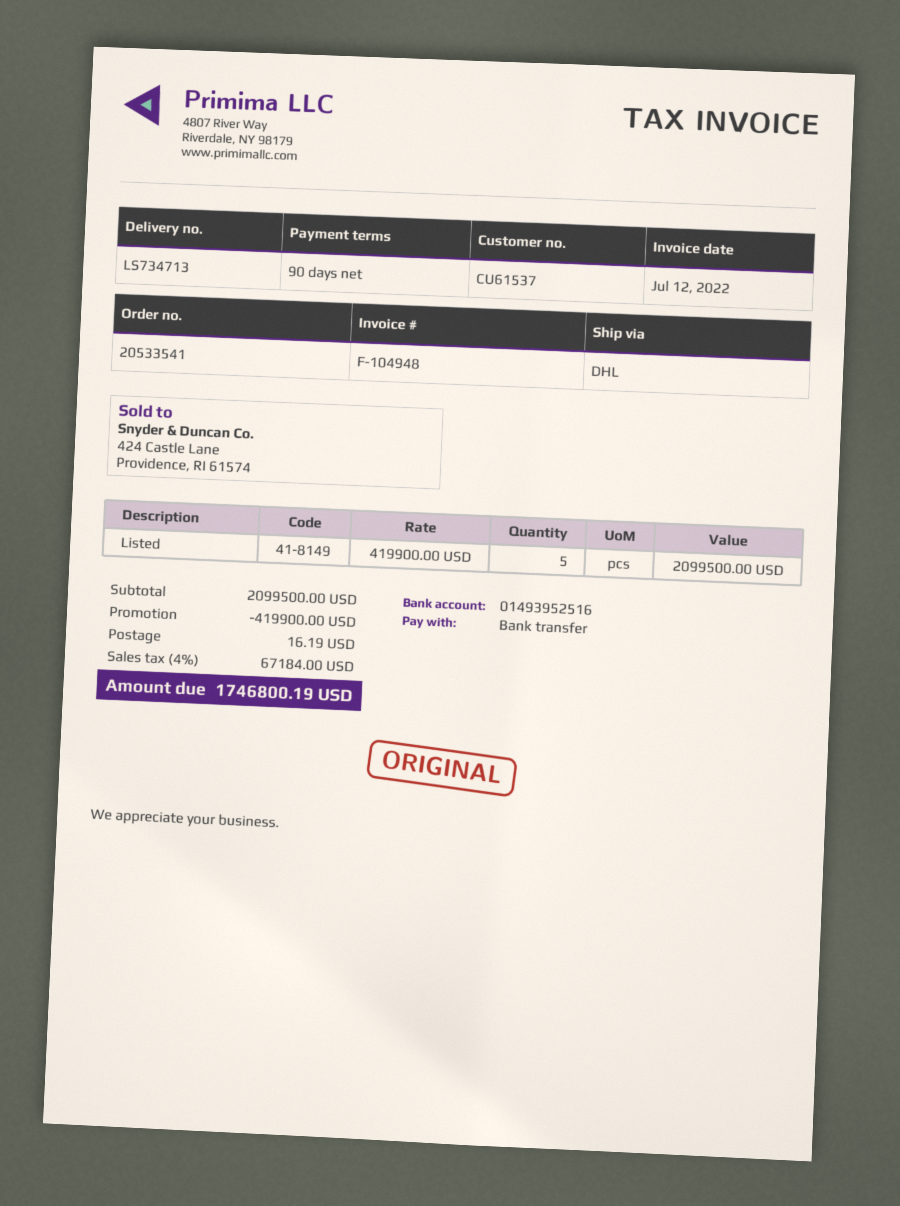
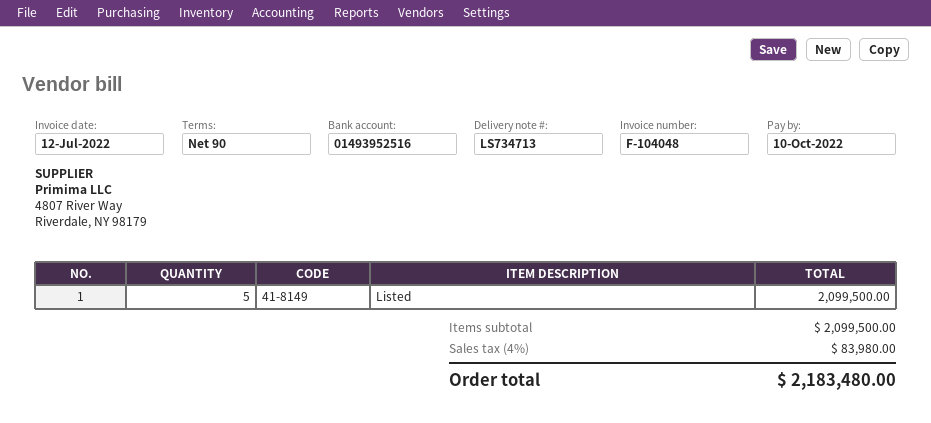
invoice number: F-104948 -> F-104048
discount: 419900.00 -> none
shipping: 16.19 -> none
tax: 4% = 67184.00 -> 4% = 83980.00
total: 1746800.19 -> 2183480.00

